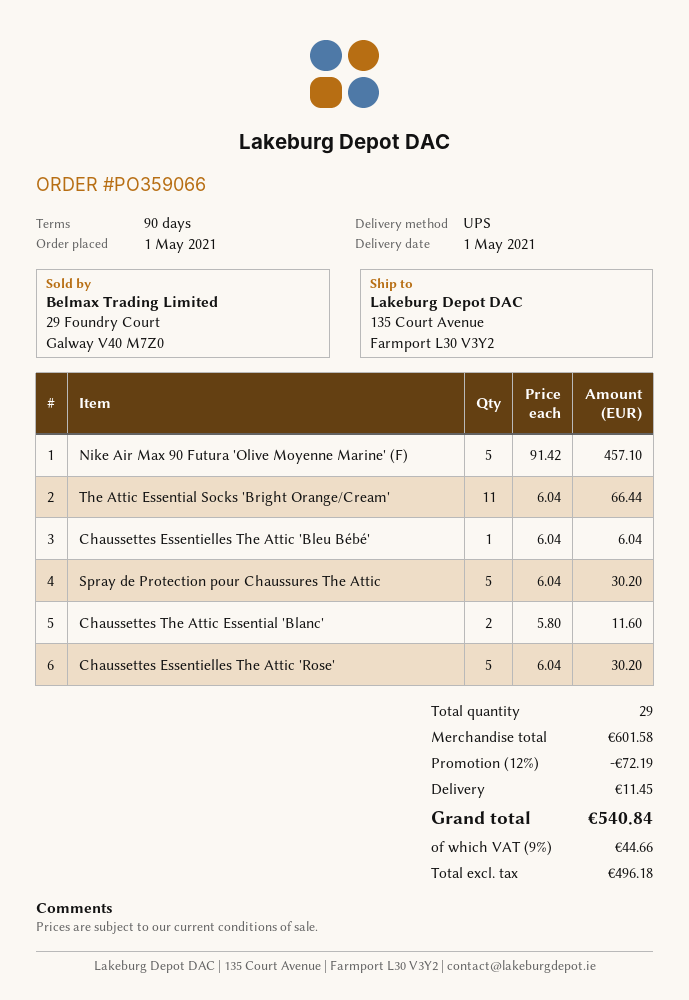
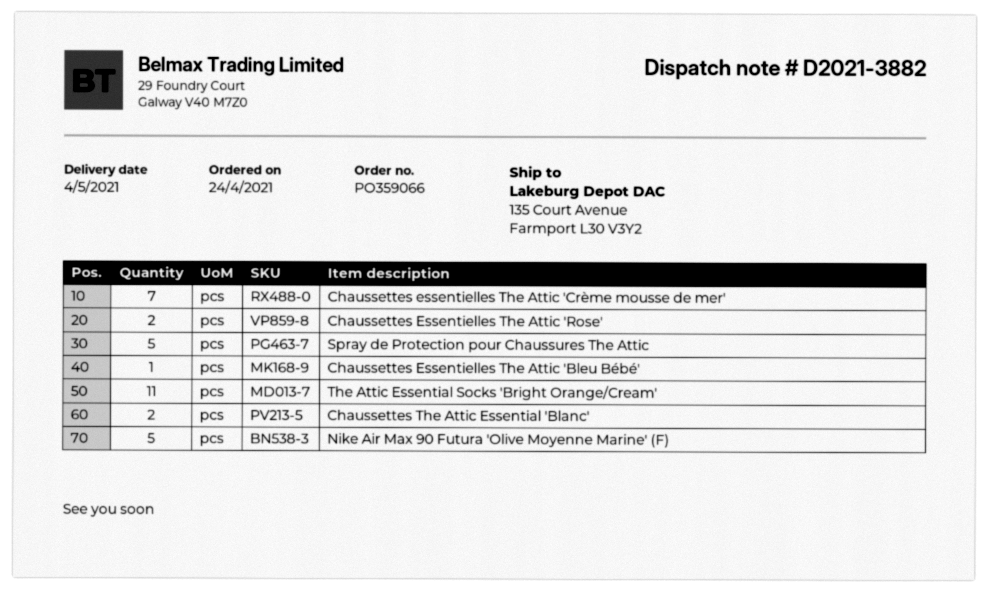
order date: 2021-05-01 -> 2021-04-24
delivery date: 2021-05-01 -> 2021-05-04
Chaussettes Essentielles The Attic 'Rose': 5 -> 2
Chaussettes essentielles The Attic 'Crème mousse de mer': none -> 7

